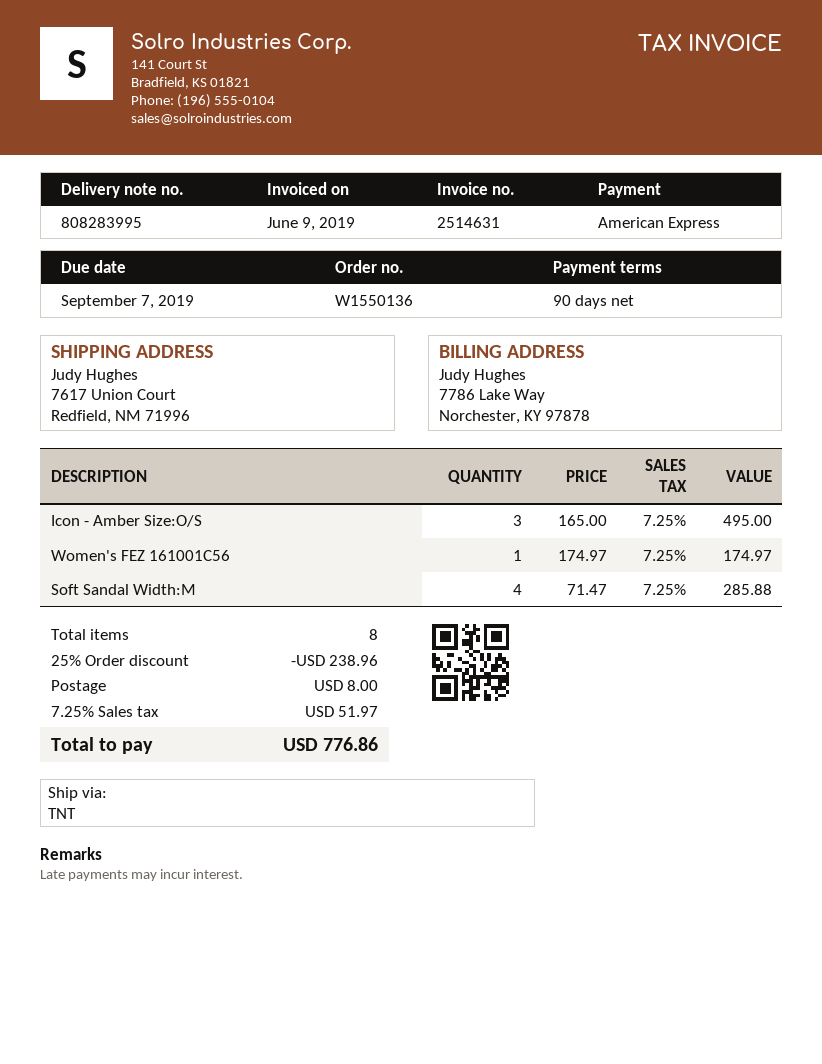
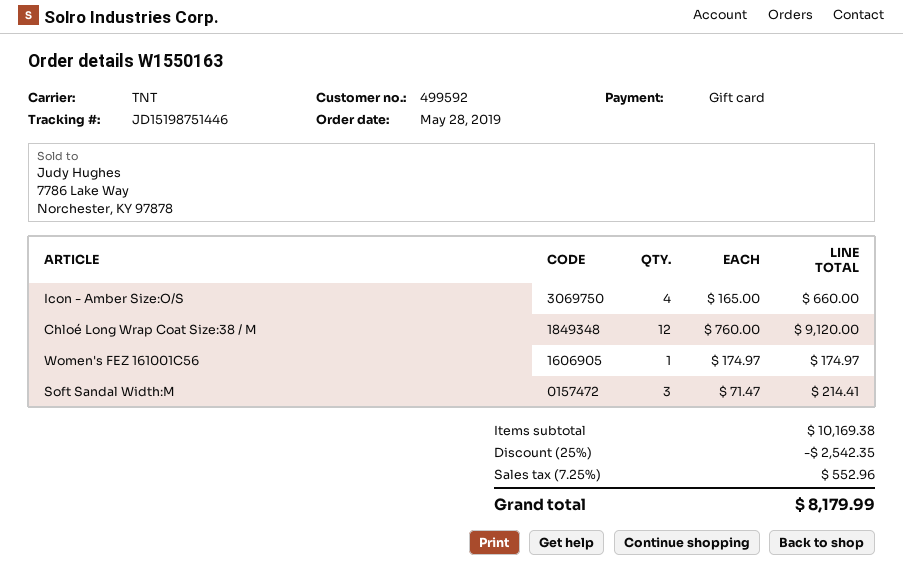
order number: W1550136 -> W1550163
payment method: American Express -> gift card
Icon - Amber Size:O/S: 3 x 165.00 = 495.00 -> 4 x 165.00 = 660.00
Soft Sandal Width:M: 4 x 71.47 = 285.88 -> 3 x 71.47 = 214.41
Chloé Long Wrap Coat Size:38 / M: none -> 12 x 760.00 = 9120.00
discount: 25% = 238.96 -> 25% = 2542.35
shipping: 8.00 -> none
tax: 7.25% = 51.97 -> 7.25% = 552.96
total: 776.86 -> 8179.99

